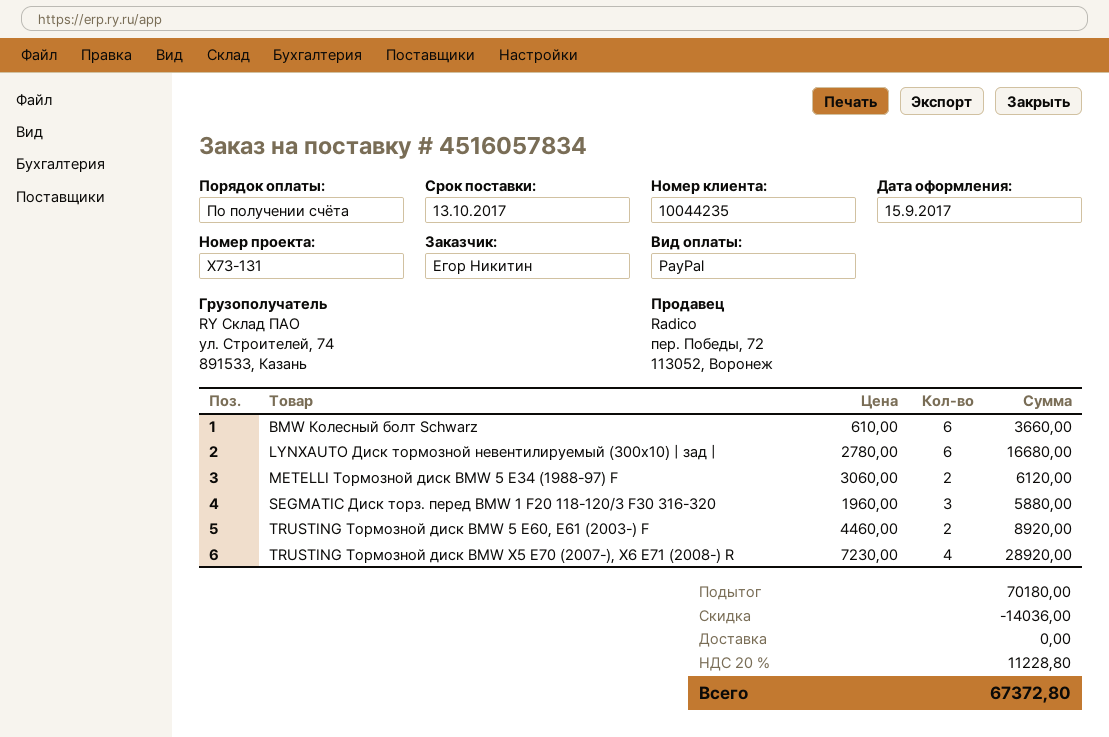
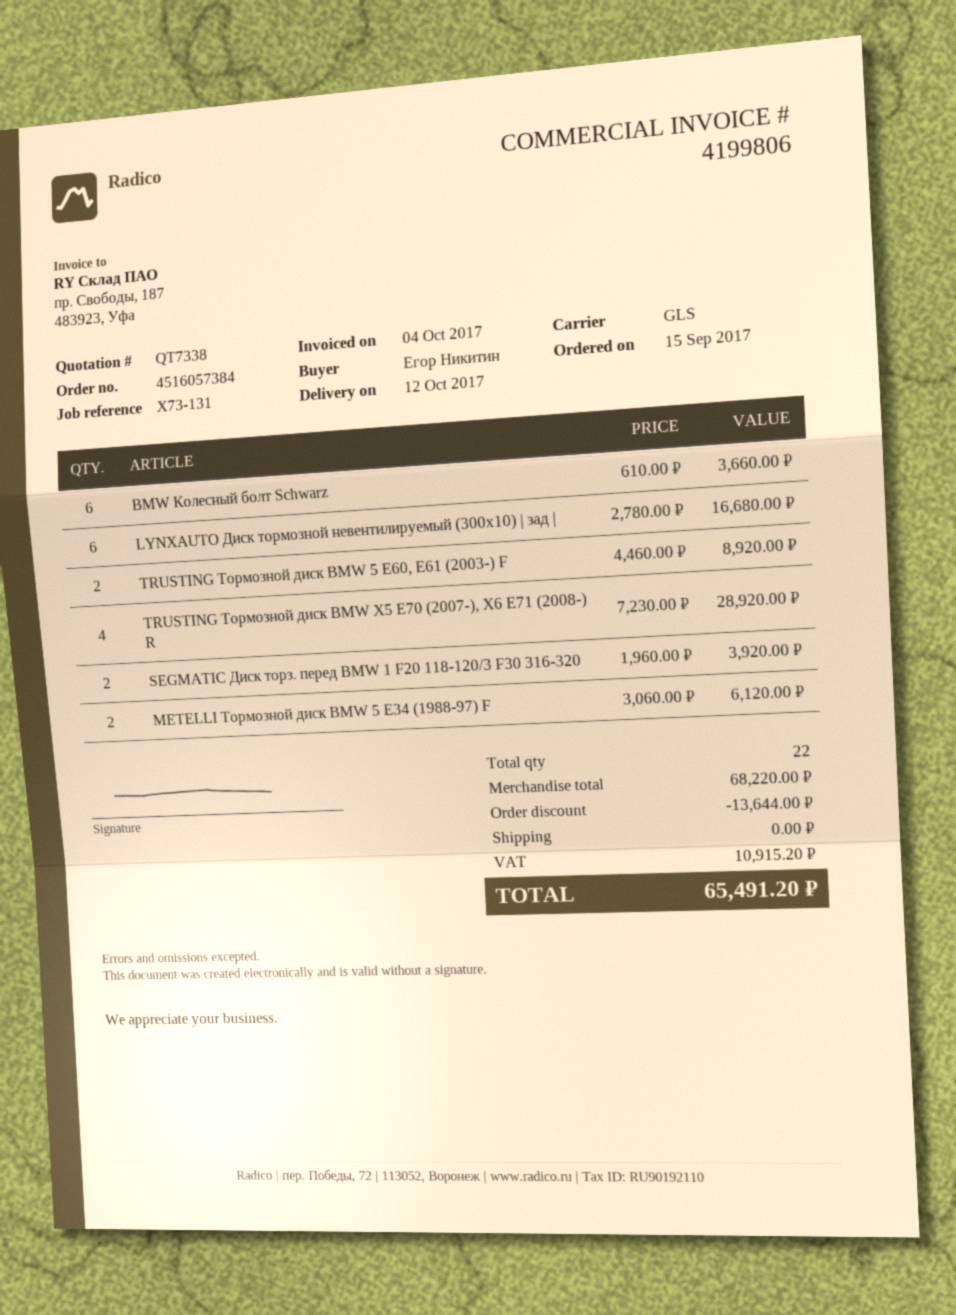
order number: 4516057834 -> 4516057384
delivery date: 2017-10-13 -> 2017-10-12
SEGMATIC Диск торз. перед BMW 1 F20 118-120/3 F30 316-320: 3 x 1960.00 = 5880.00 -> 2 x 1960.00 = 3920.00
subtotal: 70180.00 -> 68220.00
discount: 14036.00 -> 13644.00
tax: 11228.80 -> 10915.20
total: 67372.80 -> 65491.20

